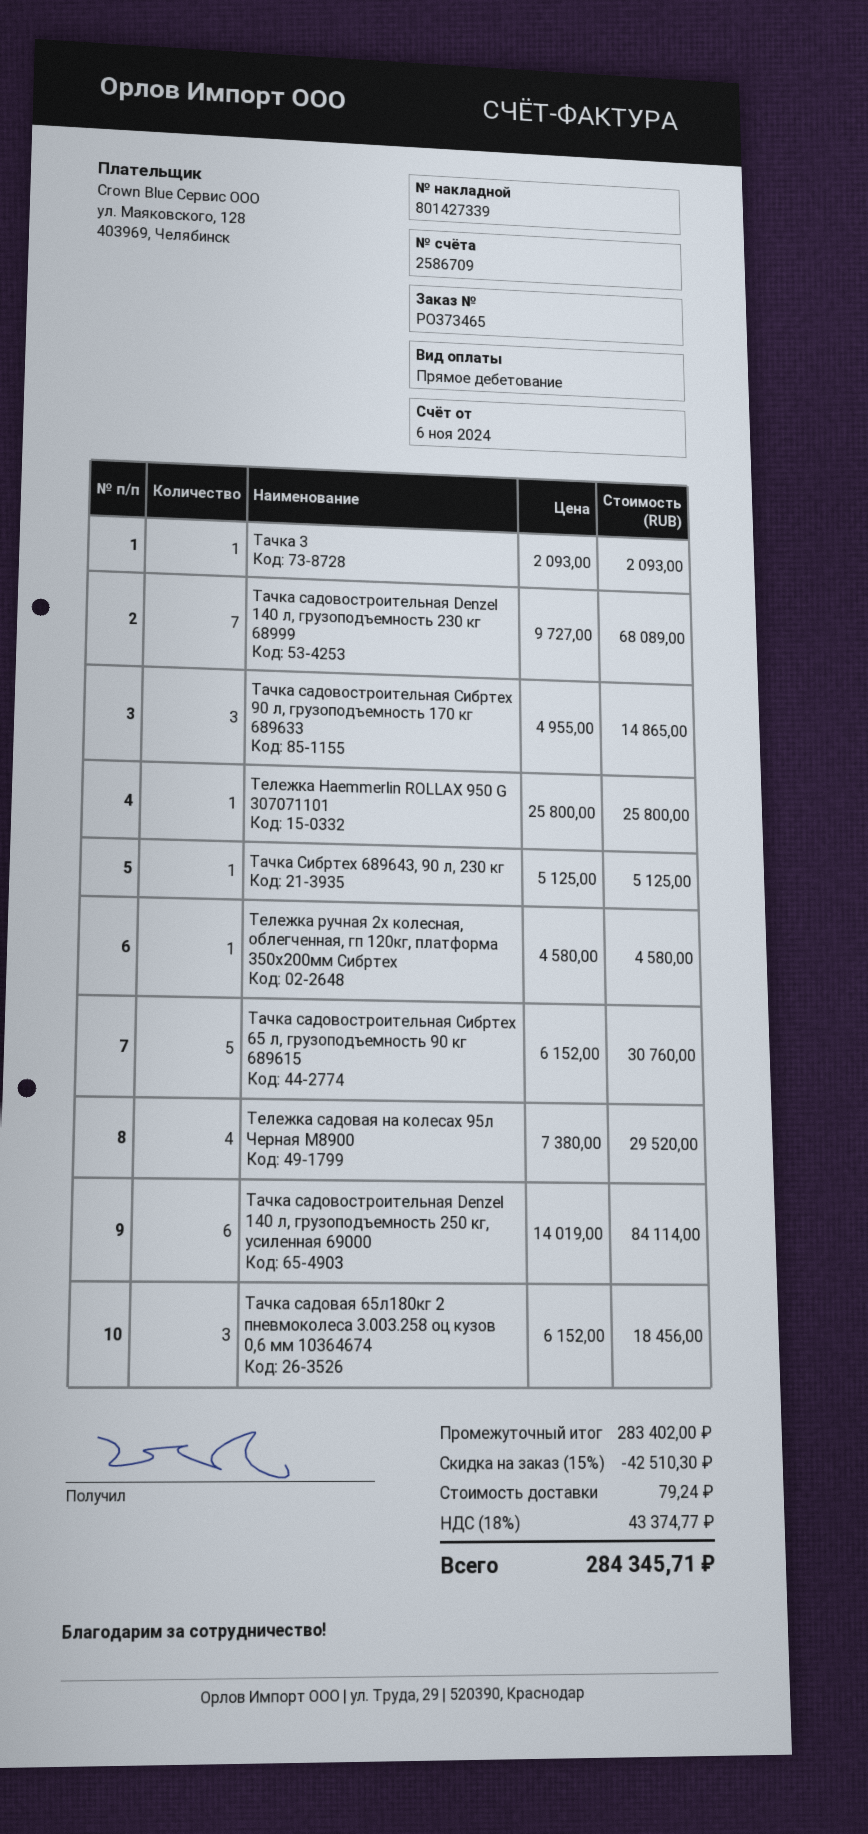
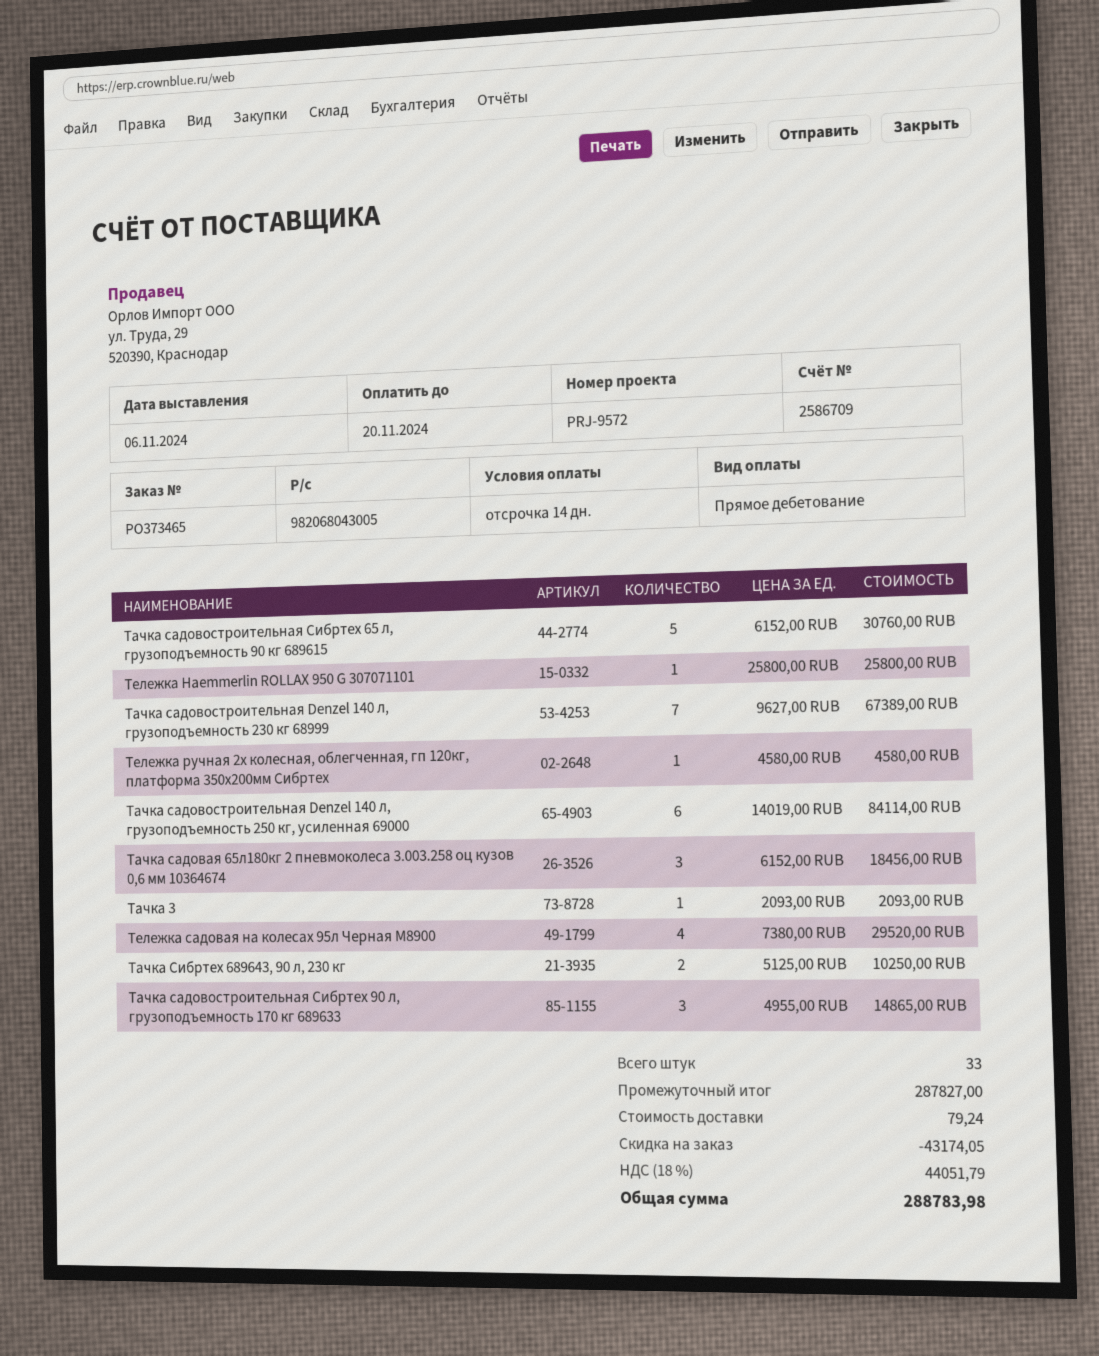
Тачка садовостроительная Denzel 140 л, грузоподъемность 230 кг 68999: 7 x 9727.00 = 68089.00 -> 7 x 9627.00 = 67389.00
Тачка Сибртех 689643, 90 л, 230 кг: 1 x 5125.00 = 5125.00 -> 2 x 5125.00 = 10250.00
subtotal: 283402.00 -> 287827.00
discount: 42510.30 -> 43174.05
tax: 18% = 43374.77 -> 18% = 44051.79
total: 284345.71 -> 288783.98

